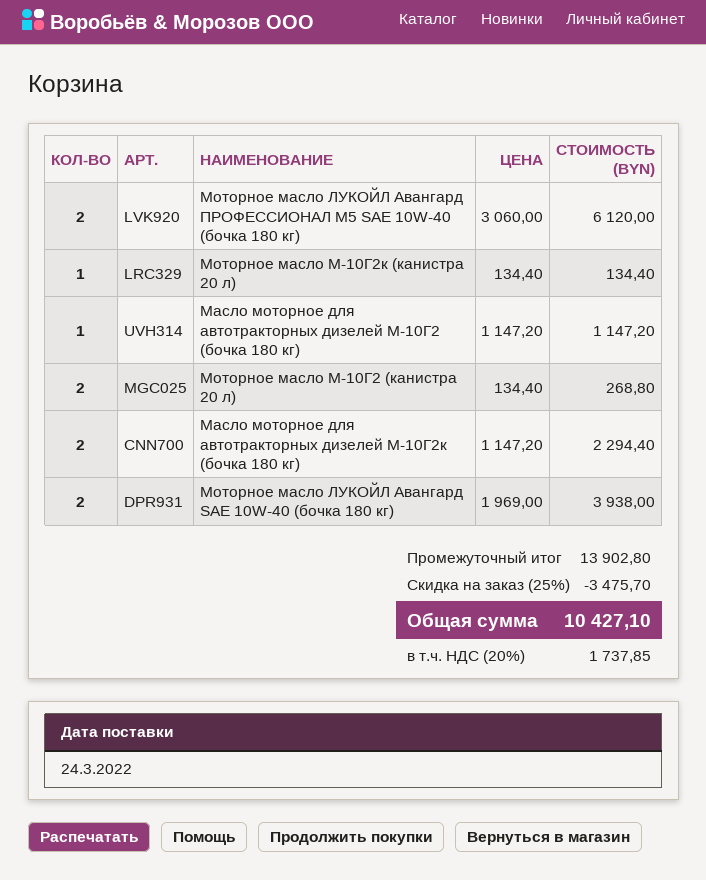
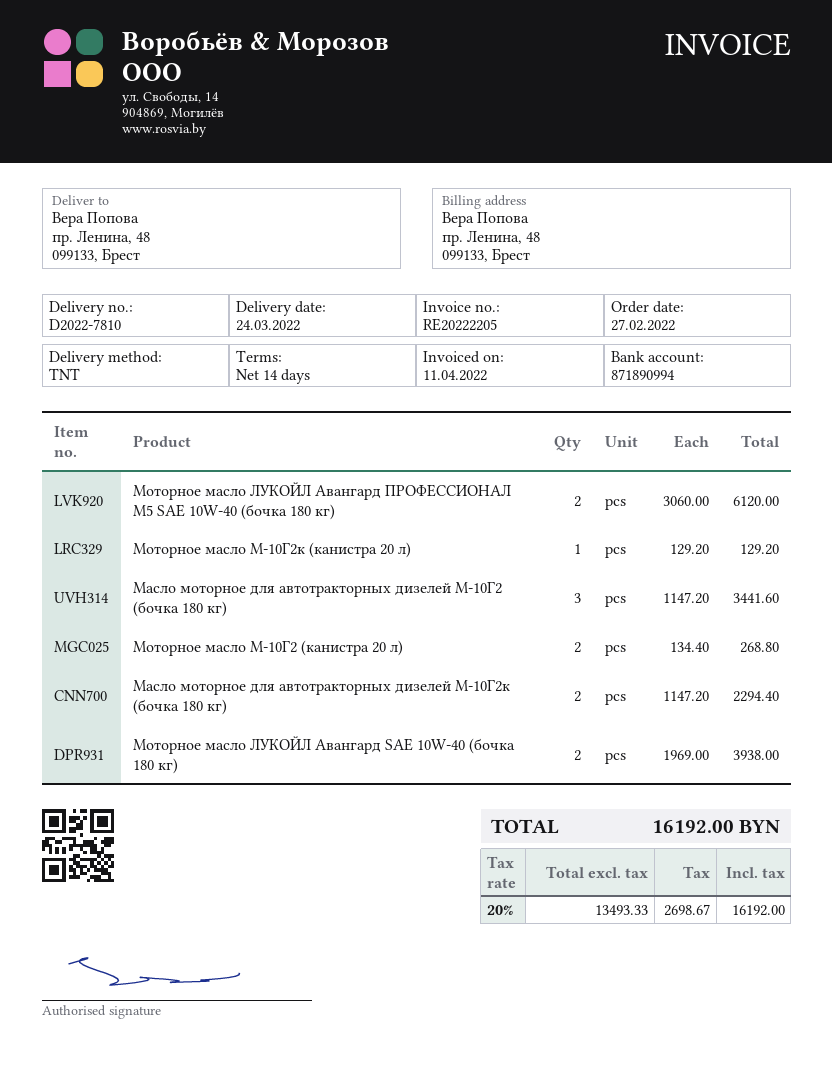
Моторное масло М-10Г2к (канистра 20 л): 1 x 134.40 = 134.40 -> 1 x 129.20 = 129.20
Масло моторное для автотракторных дизелей М-10Г2 (бочка 180 кг): 1 x 1147.20 = 1147.20 -> 3 x 1147.20 = 3441.60
discount: 25% = 3475.70 -> none
tax: 20% = 1737.85 -> 20% = 2698.67
total: 10427.10 -> 16192.00

